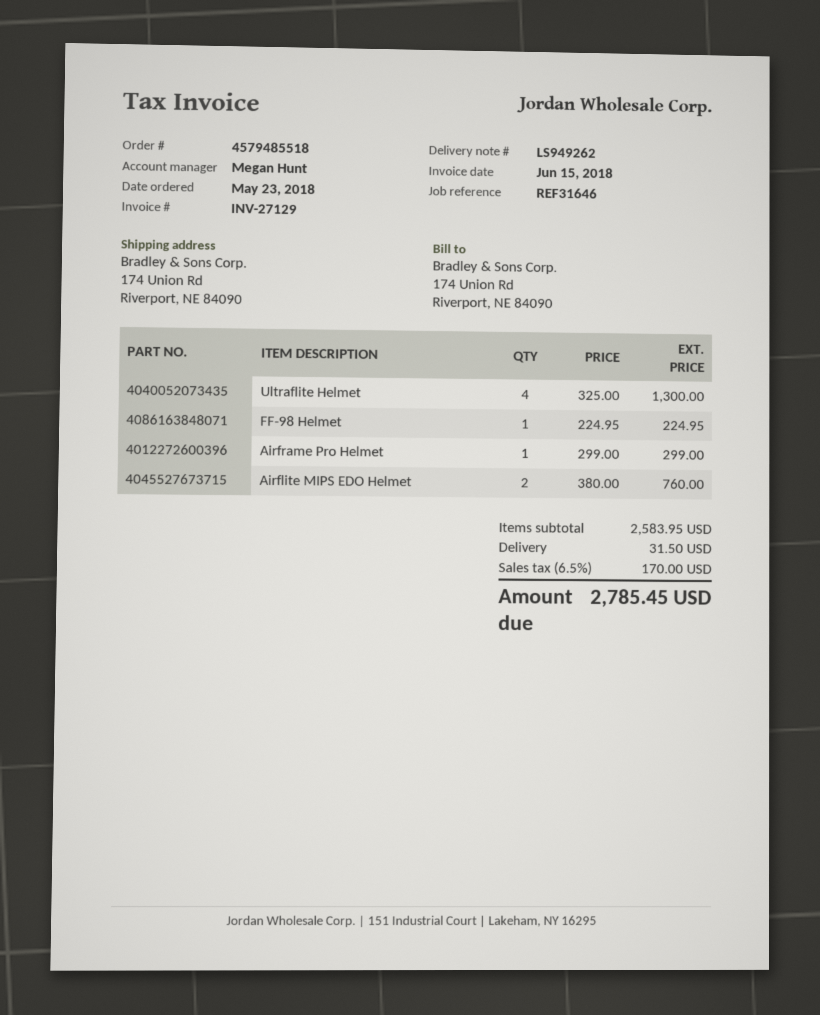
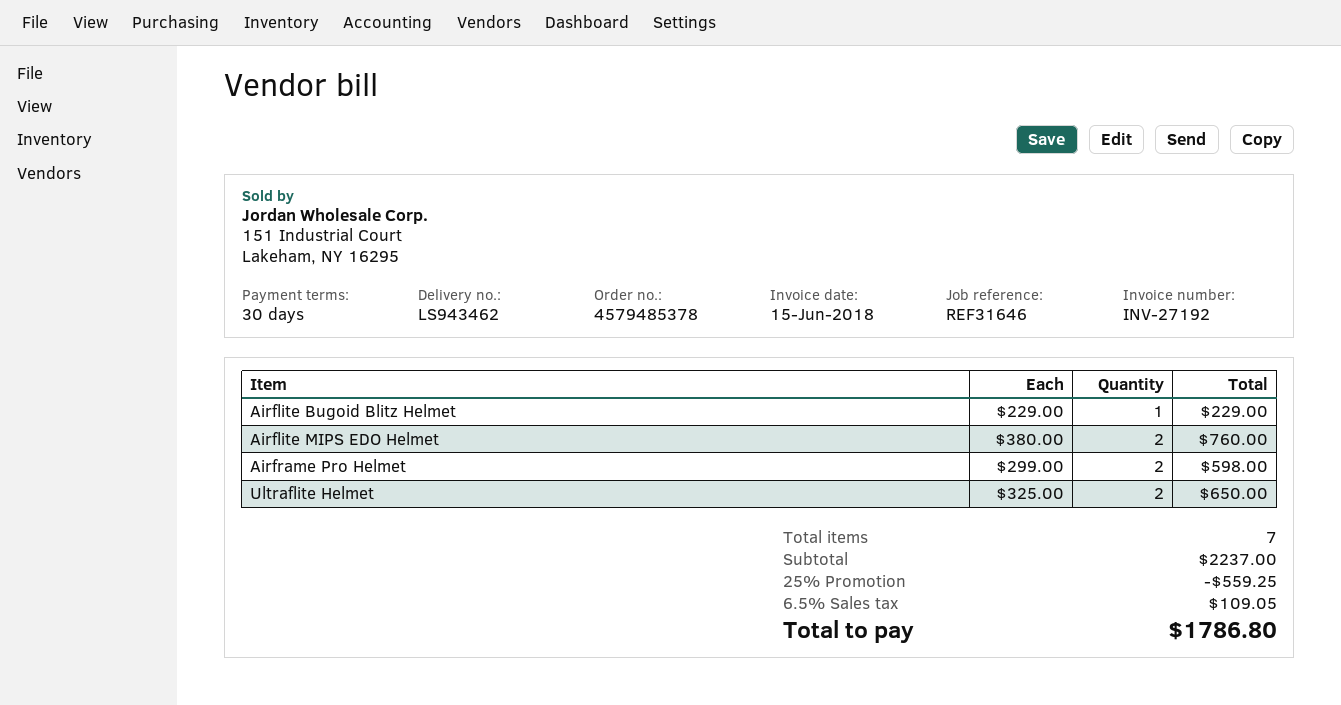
order number: 4579485518 -> 4579485378
delivery note number: LS949262 -> LS943462
invoice number: INV-27129 -> INV-27192
Ultraflite Helmet: 4 x 325.00 = 1300.00 -> 2 x 325.00 = 650.00
FF-98 Helmet: 1 x 224.95 = 224.95 -> none
Airframe Pro Helmet: 1 x 299.00 = 299.00 -> 2 x 299.00 = 598.00
Airflite Bugoid Blitz Helmet: none -> 1 x 229.00 = 229.00
subtotal: 2583.95 -> 2237.00
discount: none -> 25% = 559.25
shipping: 31.50 -> none
tax: 6.5% = 170.00 -> 6.5% = 109.05
total: 2785.45 -> 1786.80

